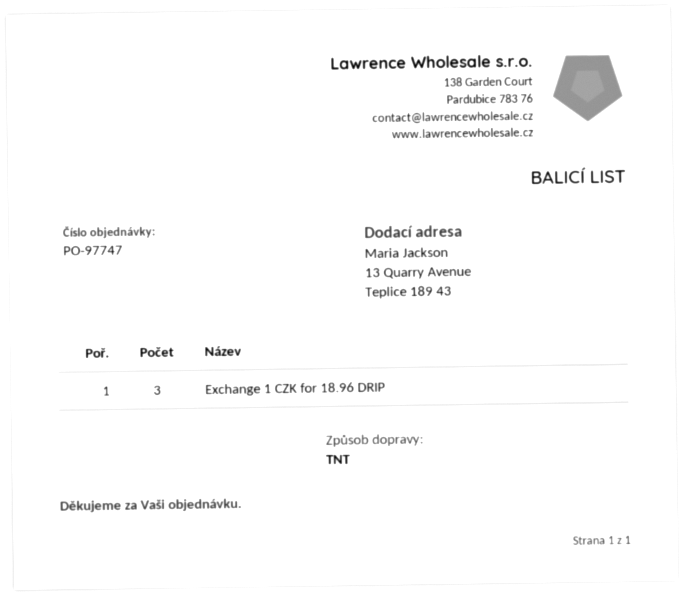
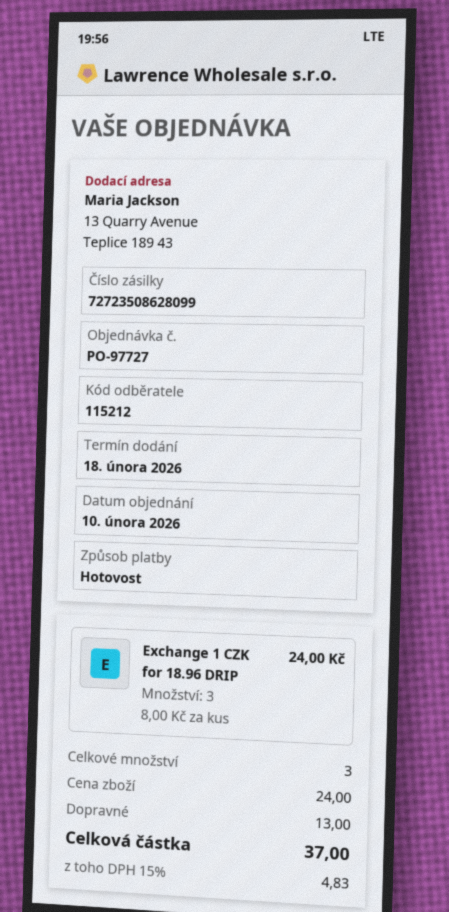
order number: PO-97747 -> PO-97727

